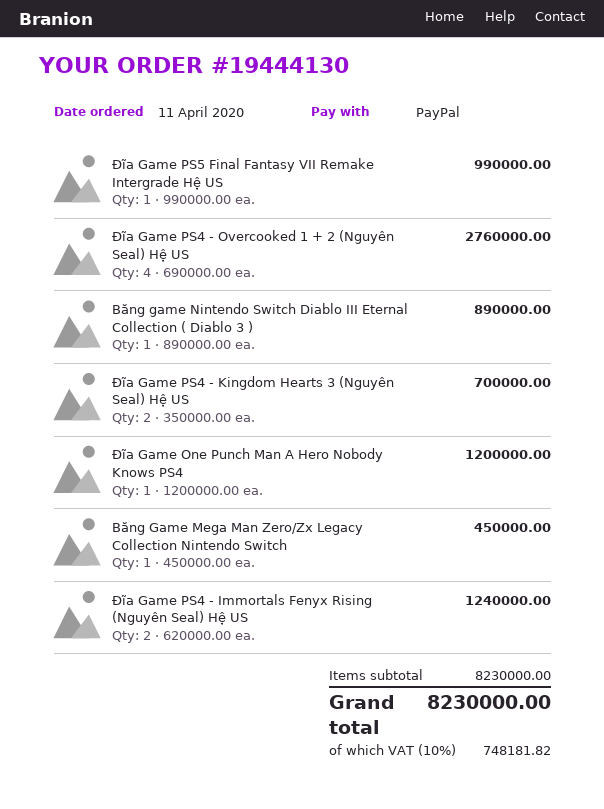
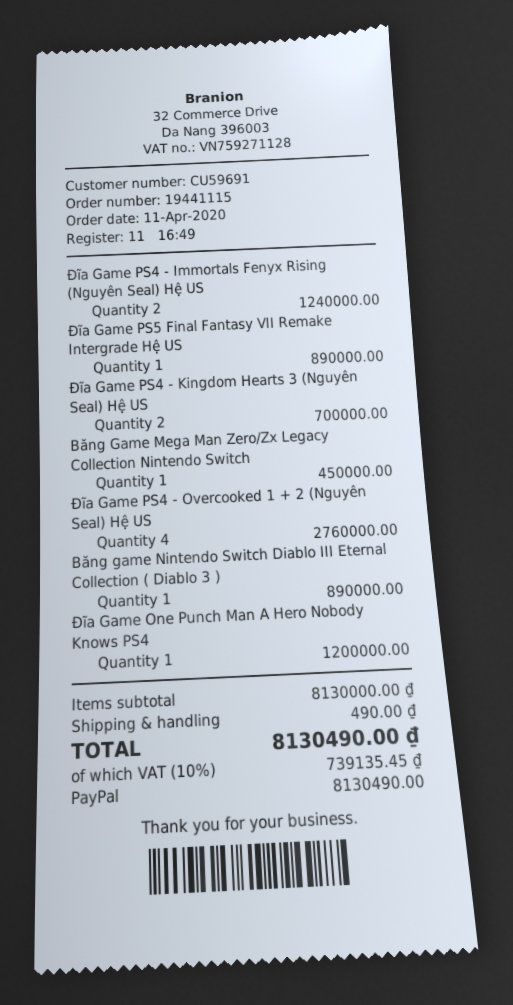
order number: 19444130 -> 19441115
Đĩa Game PS5 Final Fantasy VII Remake Intergrade Hệ US: 1 for 990000.00 -> 1 for 890000.00
subtotal: 8230000.00 -> 8130000.00
shipping: none -> 490.00
tax: 10% = 748181.82 -> 10% = 739135.45
total: 8230000.00 -> 8130490.00

